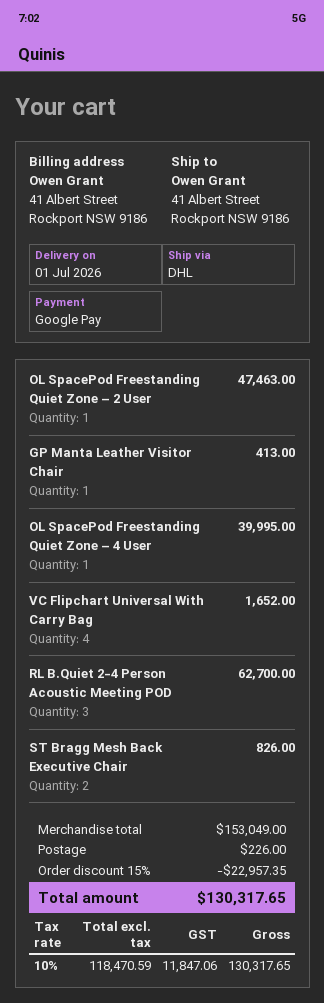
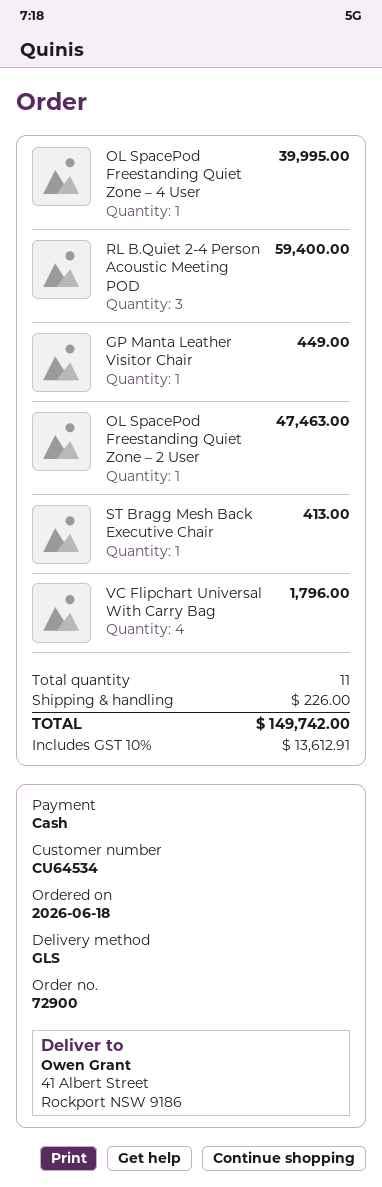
payment method: Google Pay -> cash
shipping method: DHL -> GLS
GP Manta Leather Visitor Chair: 1 for 413.00 -> 1 for 449.00
VC Flipchart Universal With Carry Bag: 4 for 1652.00 -> 4 for 1796.00
RL B.Quiet 2-4 Person Acoustic Meeting POD: 3 for 62700.00 -> 3 for 59400.00
ST Bragg Mesh Back Executive Chair: 2 for 826.00 -> 1 for 413.00
discount: 15% = 22957.35 -> none
tax: 10% = 11847.06 -> 10% = 13612.91
total: 130317.65 -> 149742.00

